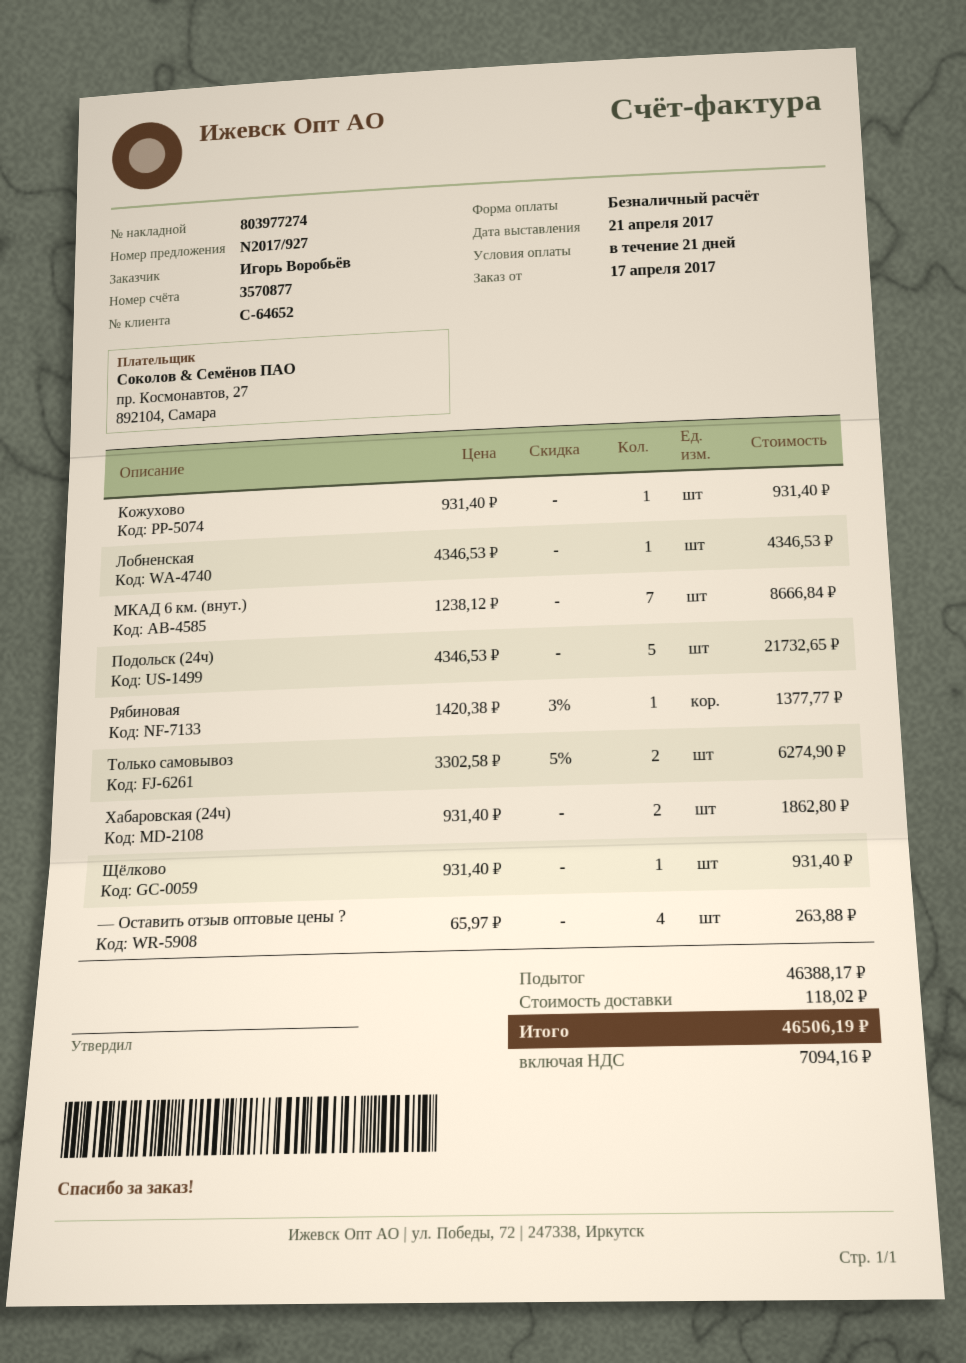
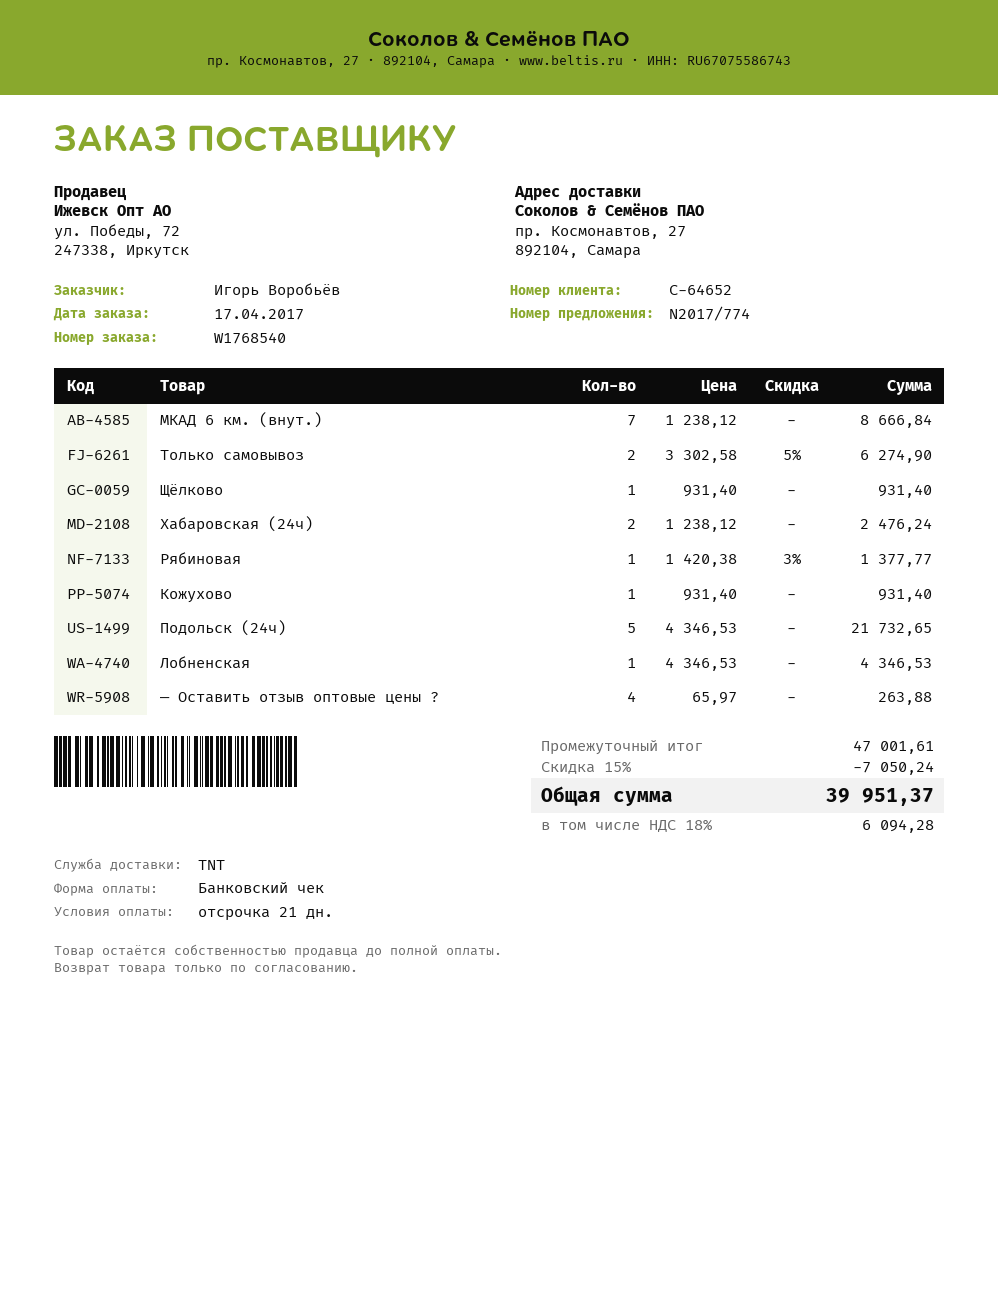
quote number: N2017/927 -> N2017/774
payment method: bank transfer -> cheque
Хабаровская (24ч): 2 x 931.40 = 1862.80 -> 2 x 1238.12 = 2476.24
subtotal: 46388.17 -> 47001.61
discount: none -> 15% = 7050.24
shipping: 118.02 -> none
tax: 7094.16 -> 6094.28
total: 46506.19 -> 39951.37

